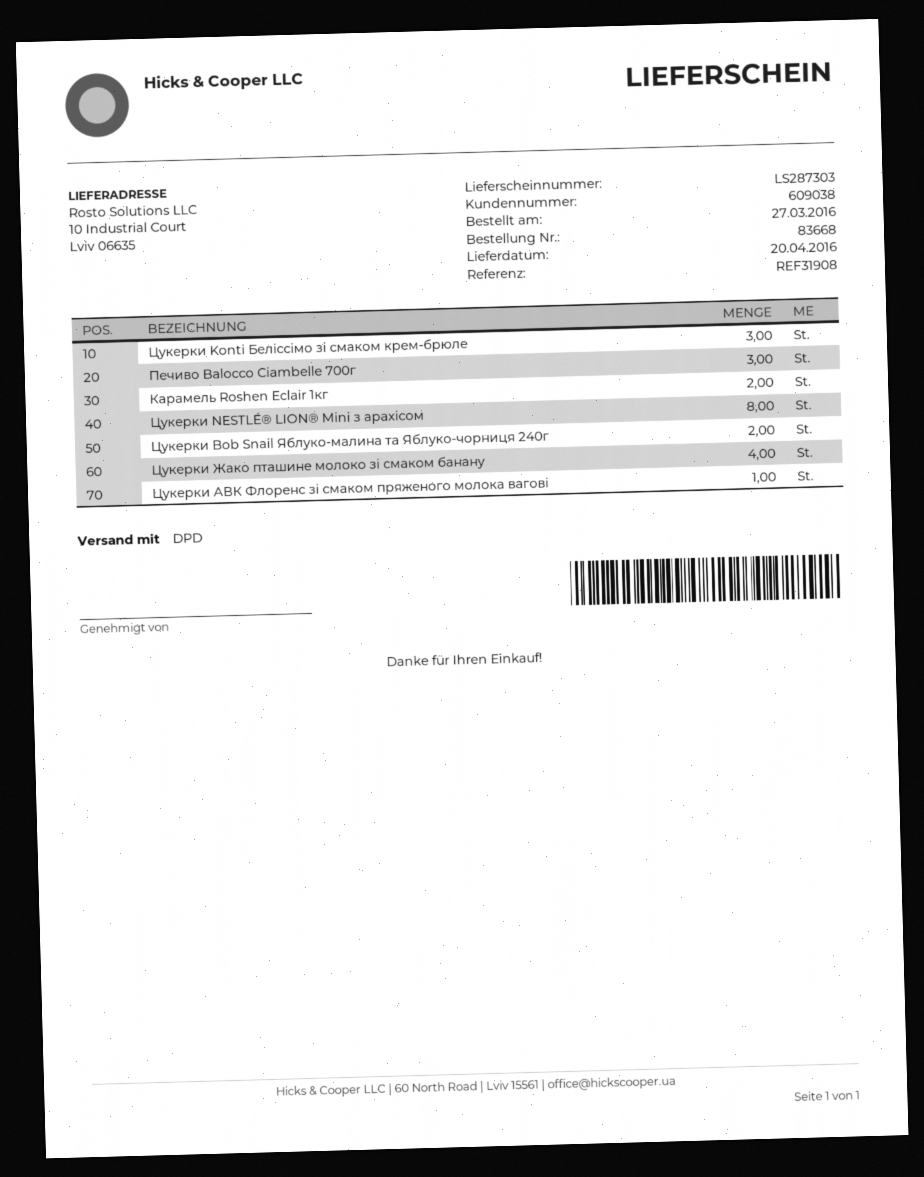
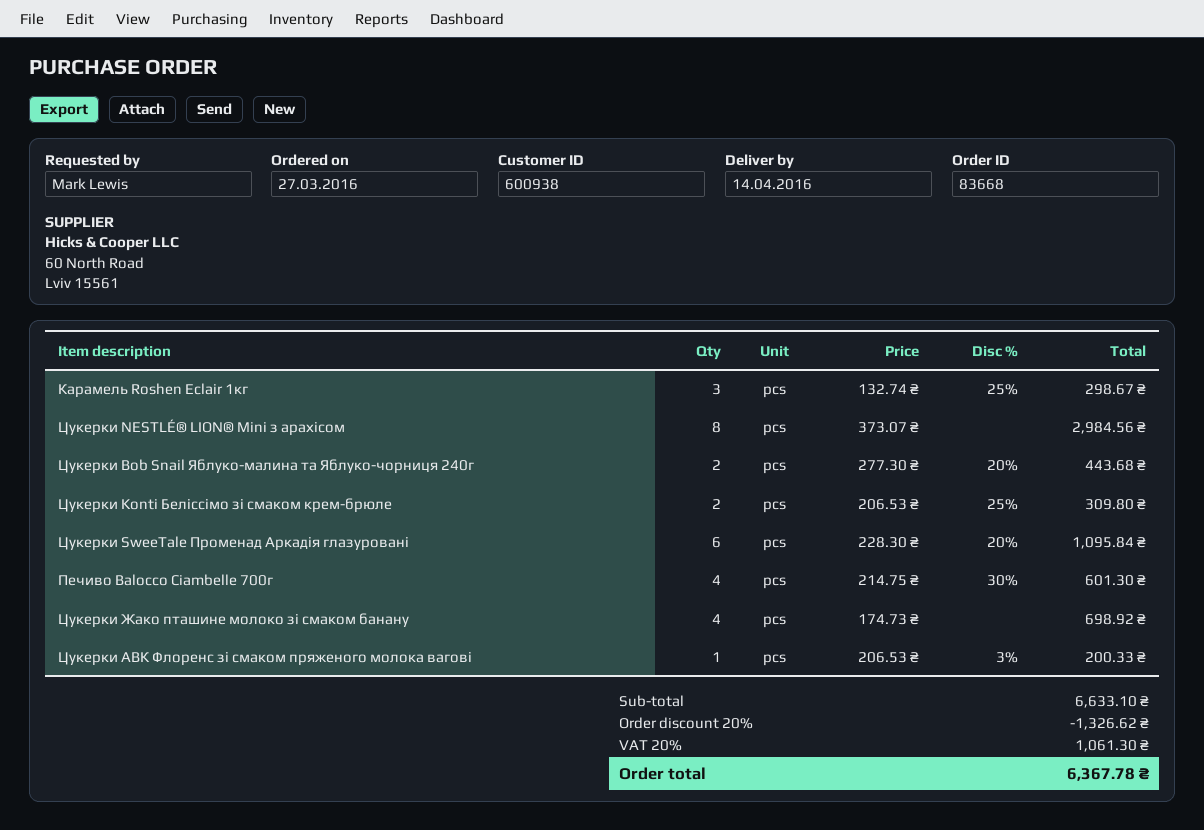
delivery date: 2016-04-20 -> 2016-04-14
customer number: 609038 -> 600938
Цукерки Konti Беліссімо зі смаком крем-брюле: 3 -> 2
Печиво Balocco Ciambelle 700г: 3 -> 4
Карамель Roshen Eclair 1кг: 2 -> 3
Цукерки SweeTale Променад Аркадія глазуровані: none -> 6

